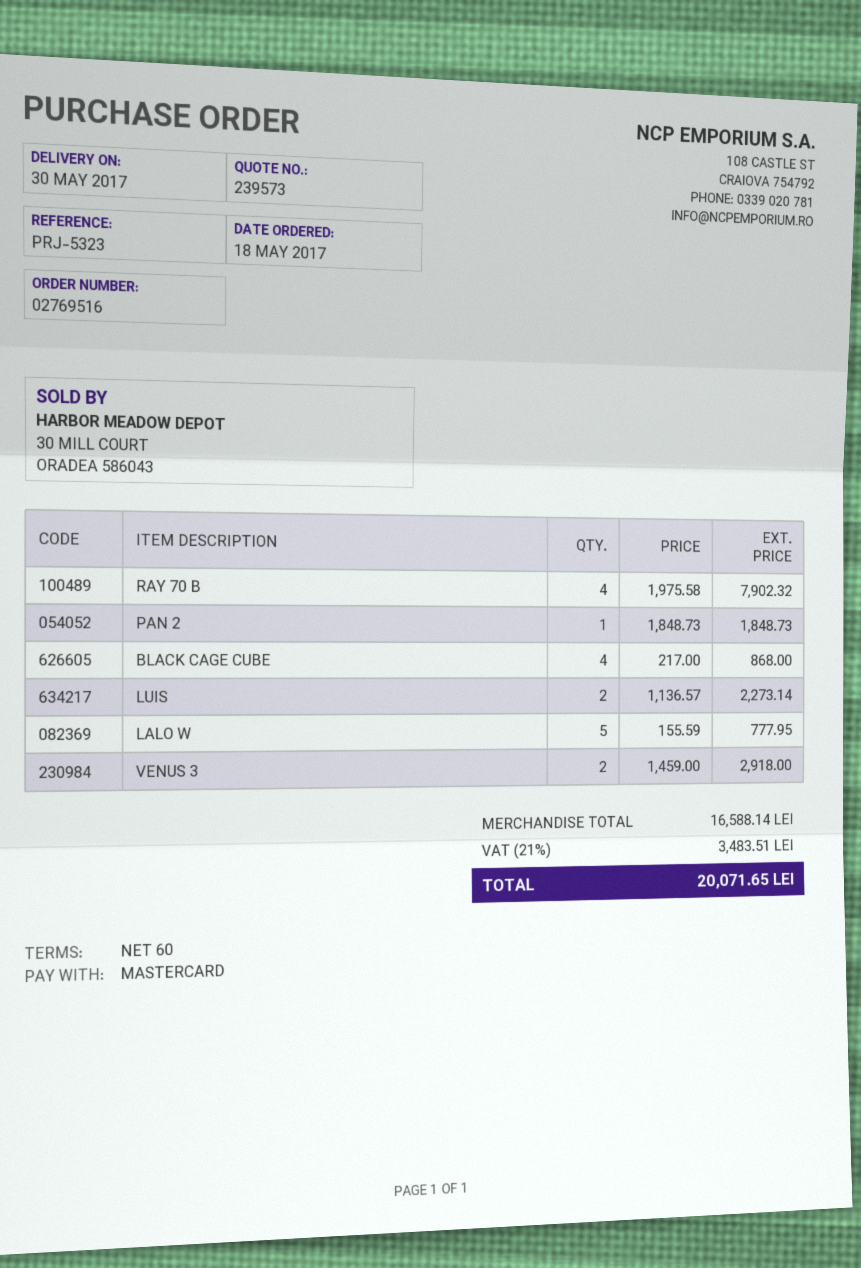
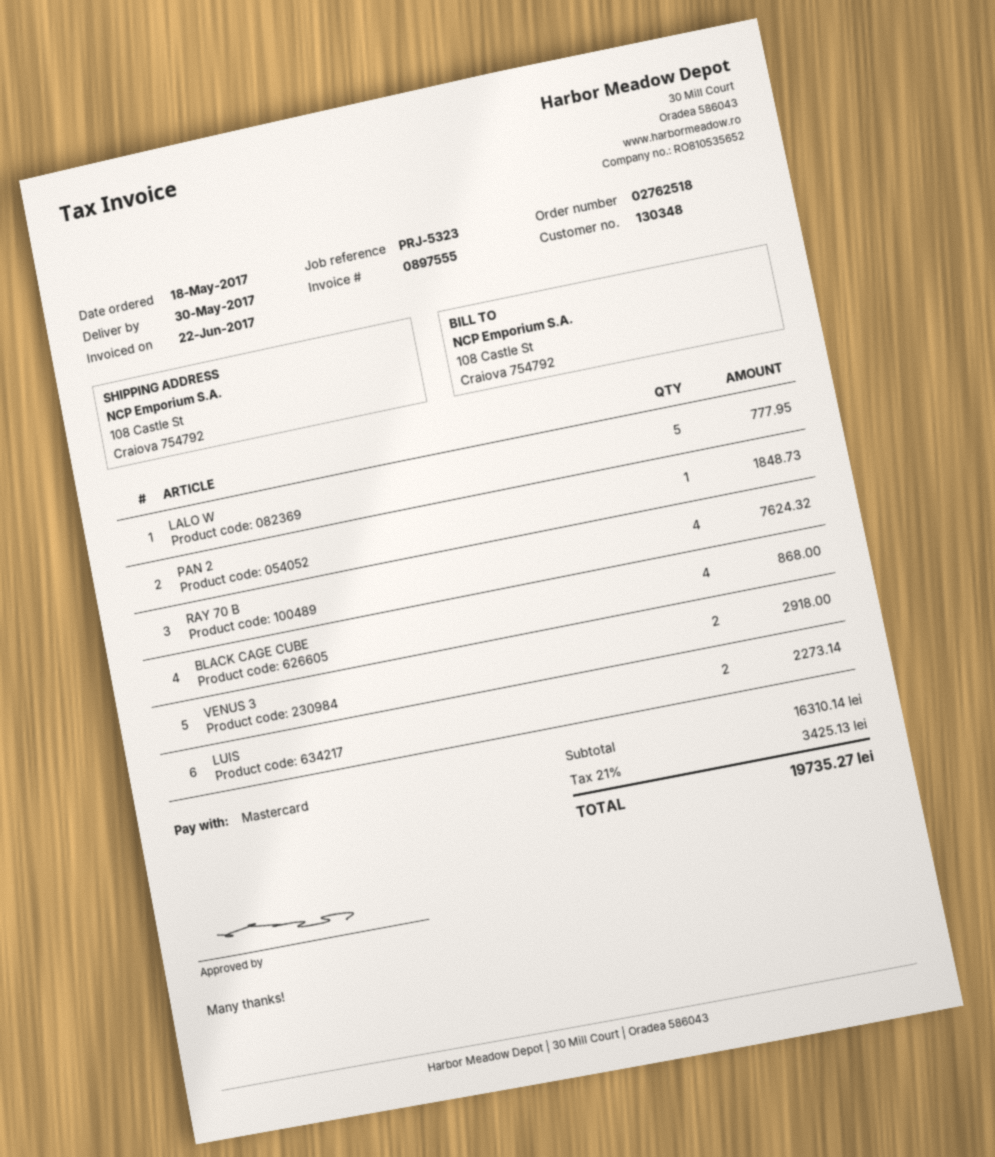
order number: 02769516 -> 02762518
RAY 70 B: 4 for 7902.32 -> 4 for 7624.32
subtotal: 16588.14 -> 16310.14
tax: 21% = 3483.51 -> 21% = 3425.13
total: 20071.65 -> 19735.27

